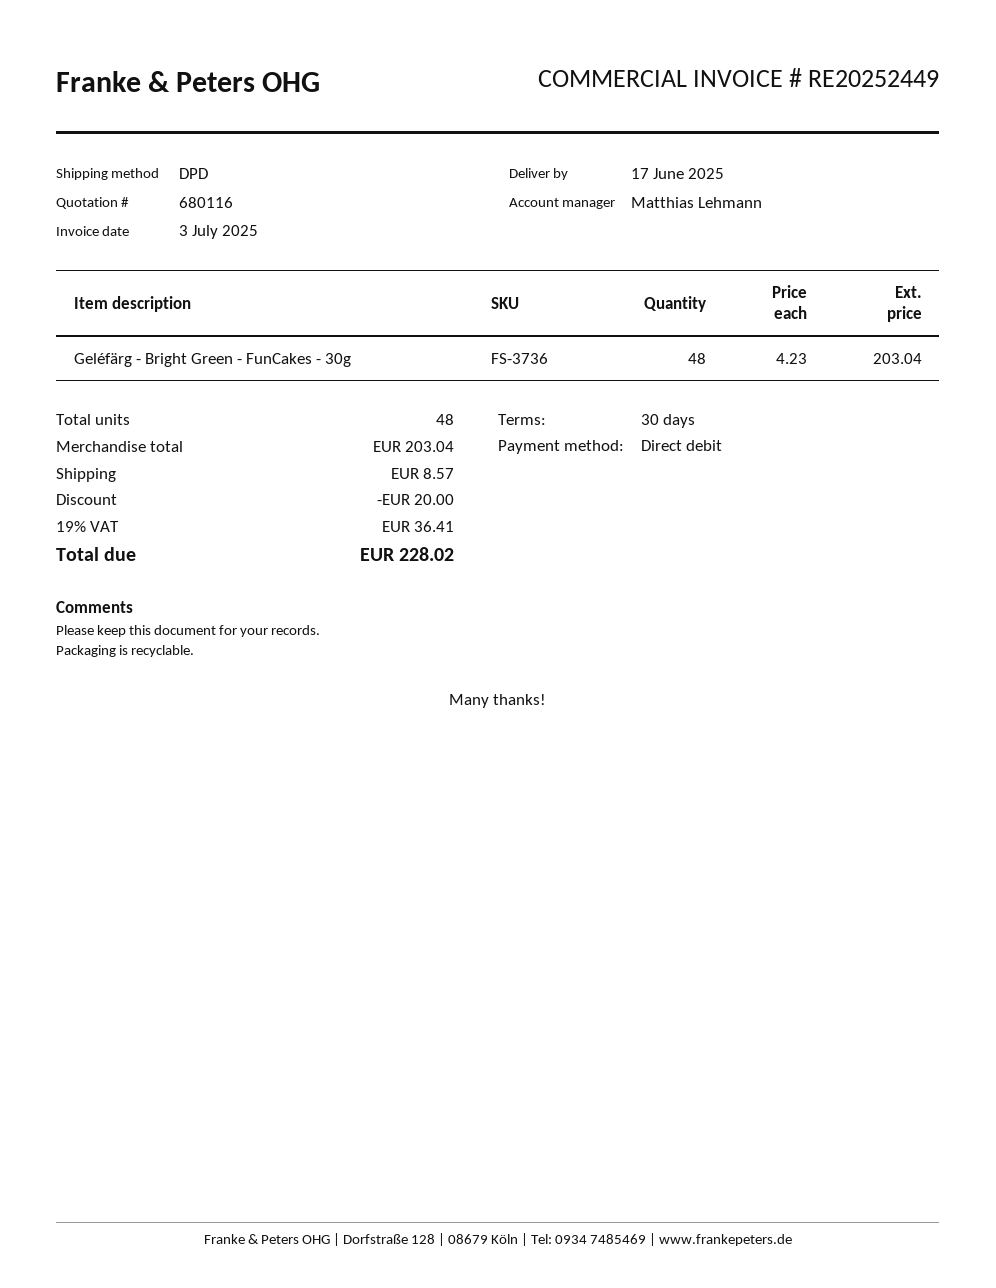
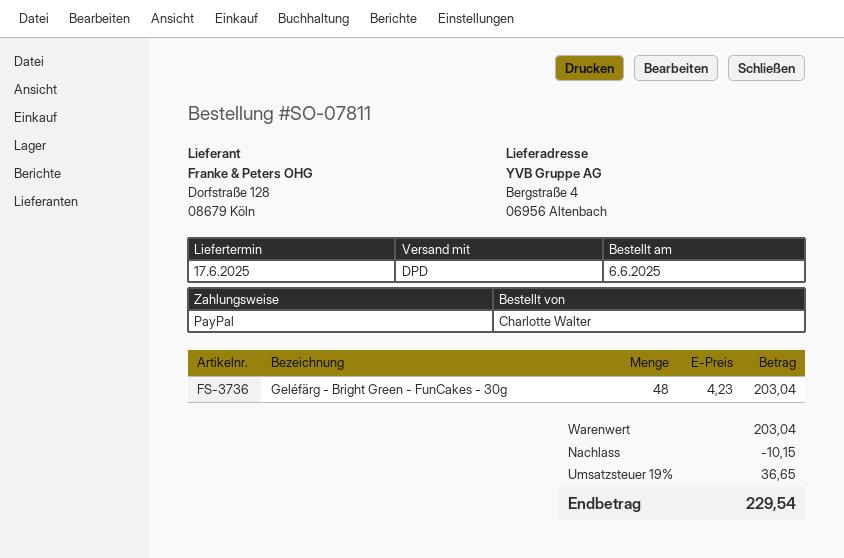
payment method: direct debit -> PayPal
discount: 20.00 -> 10.15
shipping: 8.57 -> none
tax: 19% = 36.41 -> 19% = 36.65
total: 228.02 -> 229.54

